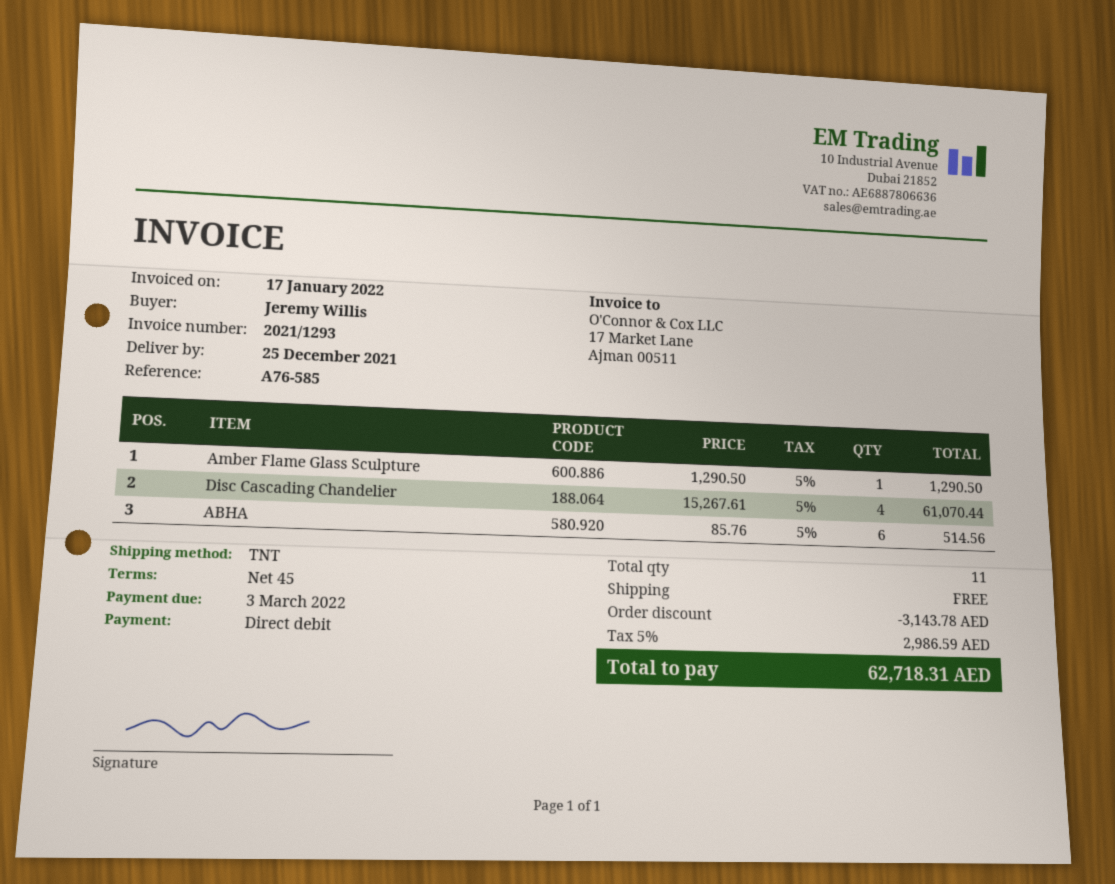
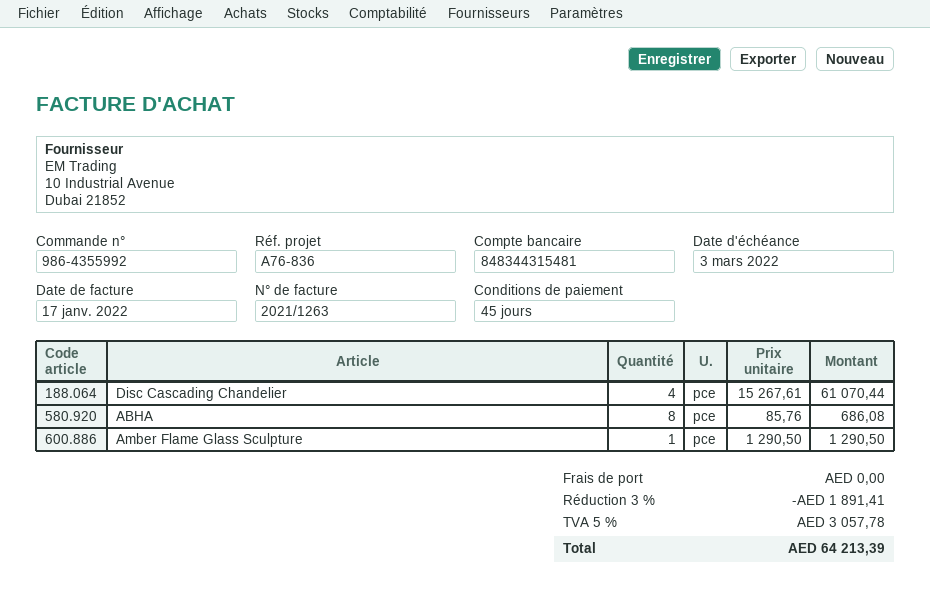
invoice number: 2021/1293 -> 2021/1263
reference: A76-585 -> A76-836
ABHA: 6 x 85.76 = 514.56 -> 8 x 85.76 = 686.08
discount: 3143.78 -> 1891.41
tax: 5% = 2986.59 -> 5% = 3057.78
total: 62718.31 -> 64213.39

